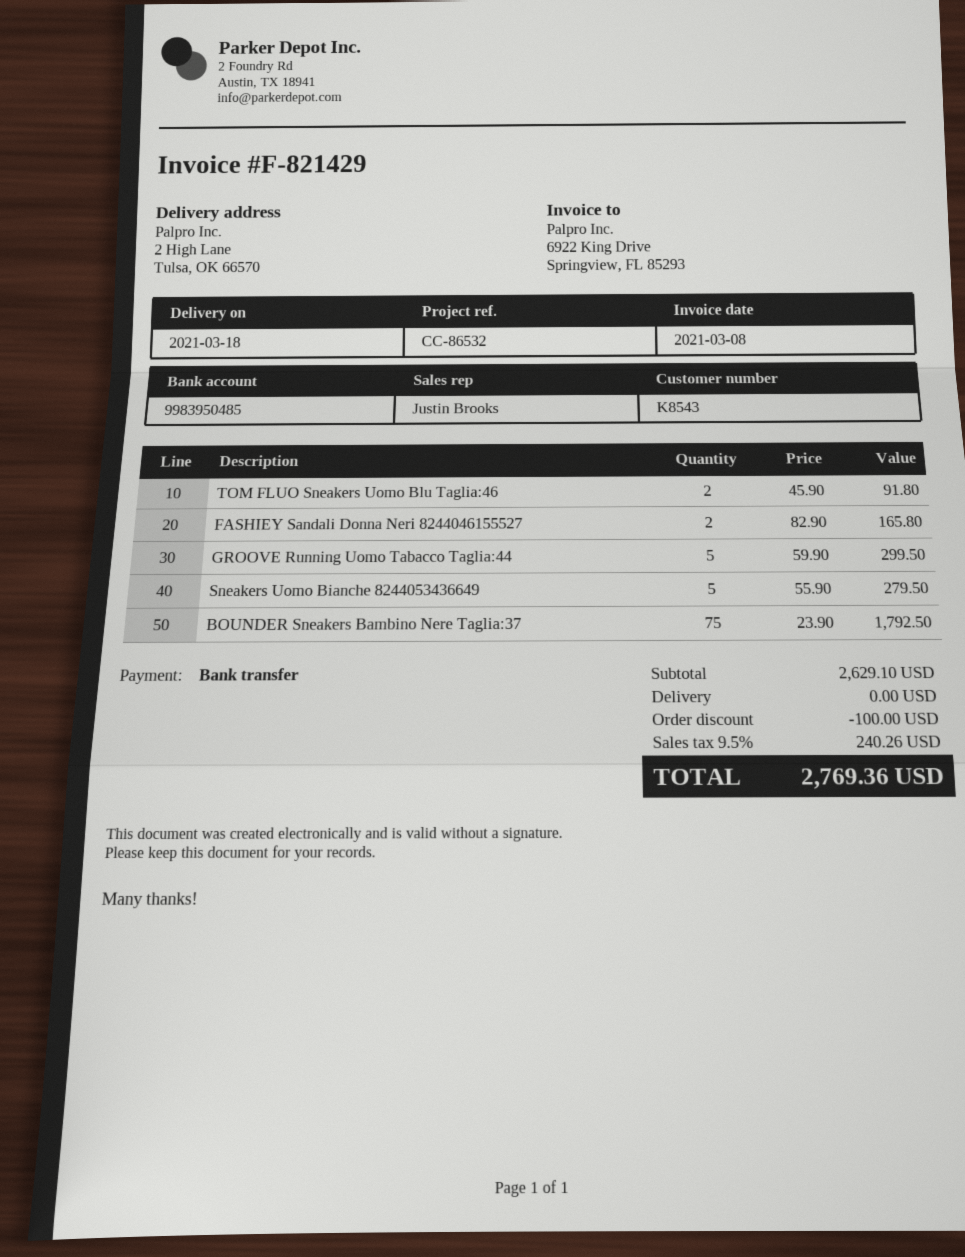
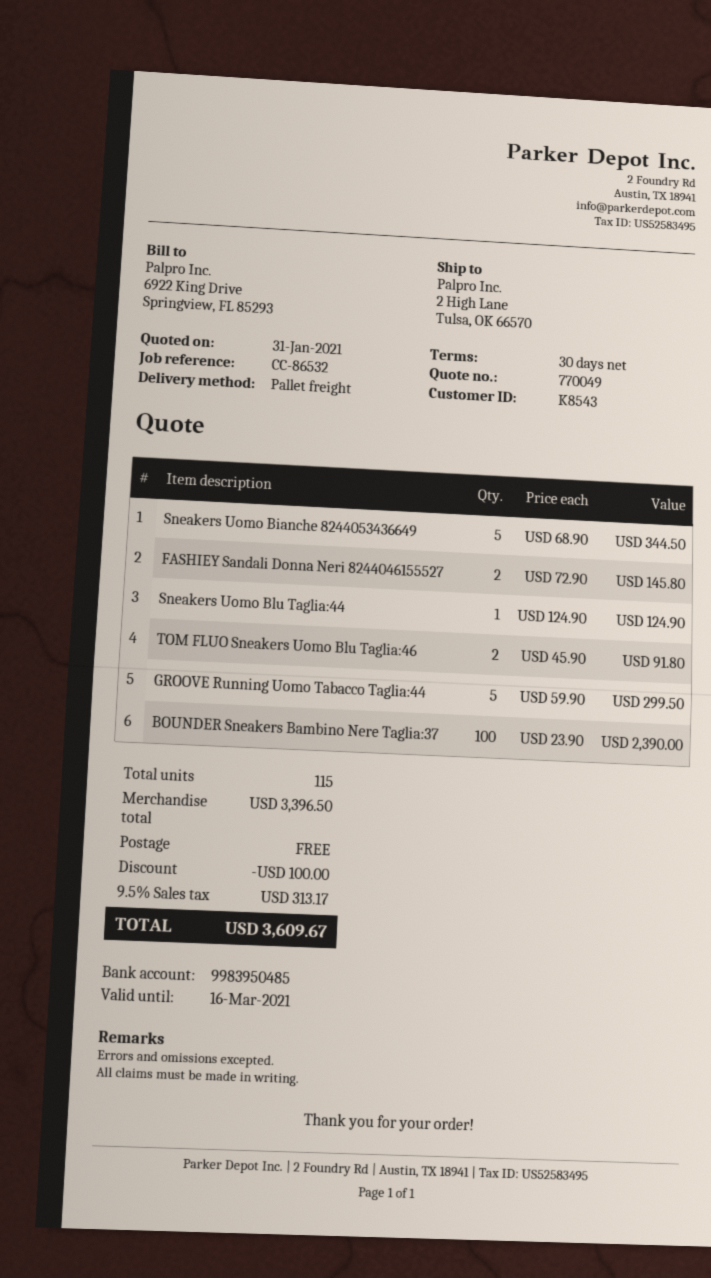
FASHIEY Sandali Donna Neri 8244046155527: 2 x 82.90 = 165.80 -> 2 x 72.90 = 145.80
Sneakers Uomo Bianche 8244053436649: 5 x 55.90 = 279.50 -> 5 x 68.90 = 344.50
BOUNDER Sneakers Bambino Nere Taglia:37: 75 x 23.90 = 1792.50 -> 100 x 23.90 = 2390.00
Sneakers Uomo Blu Taglia:44: none -> 1 x 124.90 = 124.90
subtotal: 2629.10 -> 3396.50
tax: 9.5% = 240.26 -> 9.5% = 313.17
total: 2769.36 -> 3609.67

